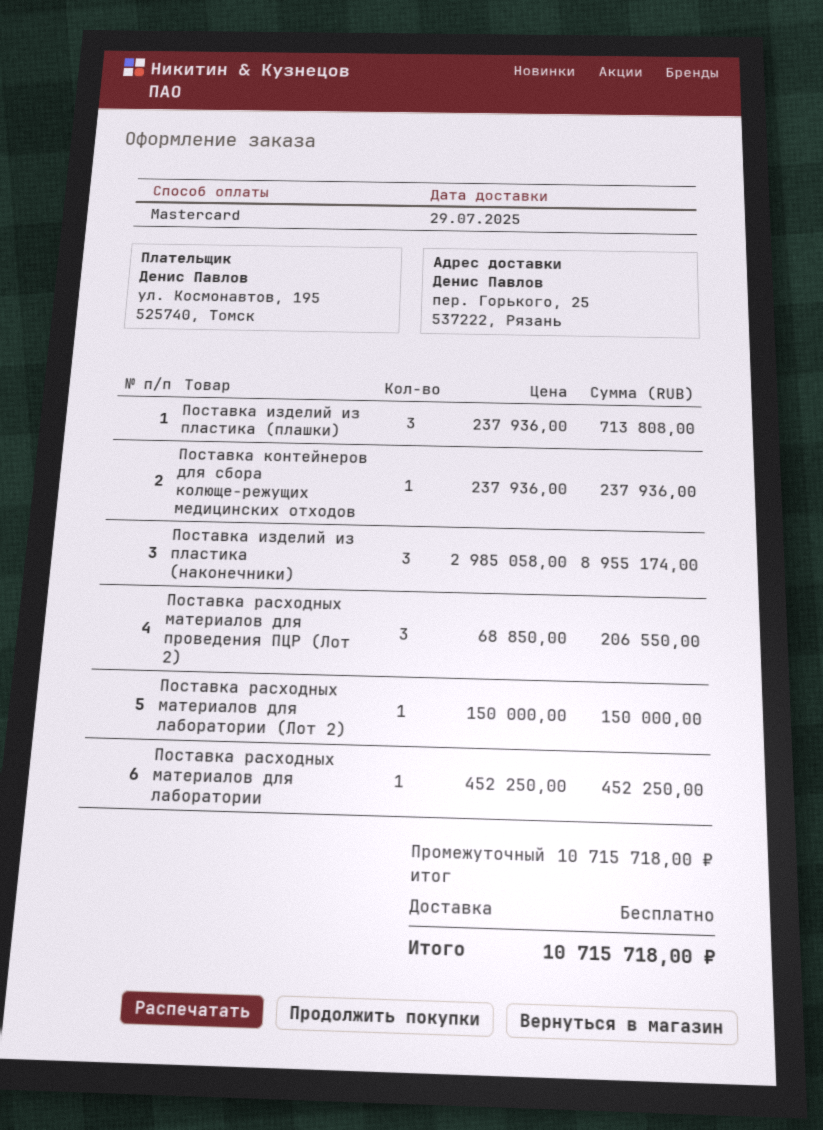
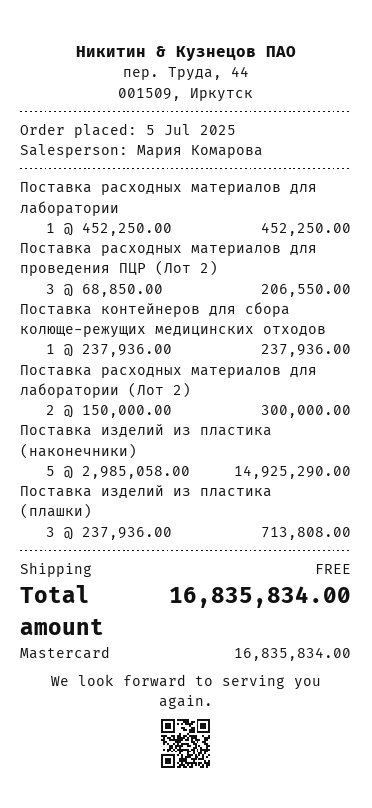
Поставка изделий из пластика (наконечники): 3 x 2985058.00 = 8955174.00 -> 5 x 2985058.00 = 14925290.00
Поставка расходных материалов для лаборатории (Лот 2): 1 x 150000.00 = 150000.00 -> 2 x 150000.00 = 300000.00
total: 10715718.00 -> 16835834.00

